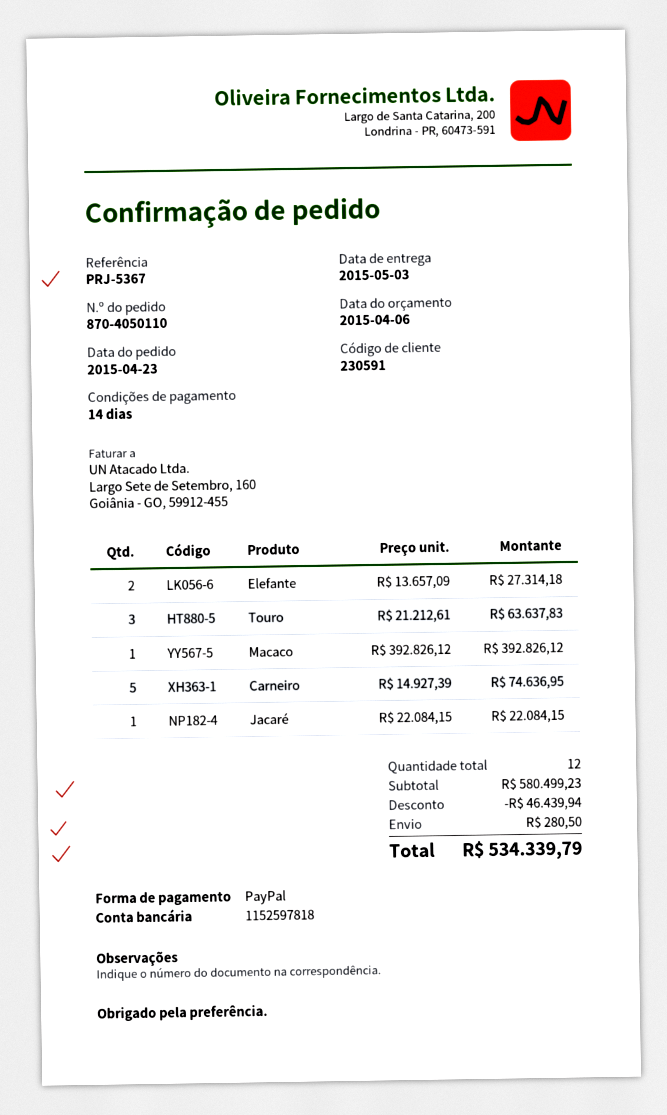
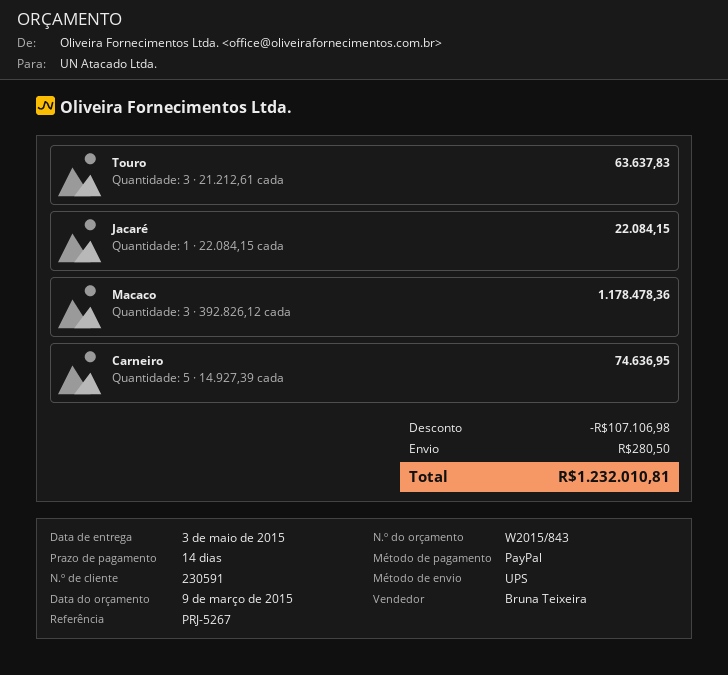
quote date: 2015-04-06 -> 2015-03-09
reference: PRJ-5367 -> PRJ-5267
Elefante: 2 x 13657.09 = 27314.18 -> none
Macaco: 1 x 392826.12 = 392826.12 -> 3 x 392826.12 = 1178478.36
discount: 46439.94 -> 107106.98
total: 534339.79 -> 1232010.81

